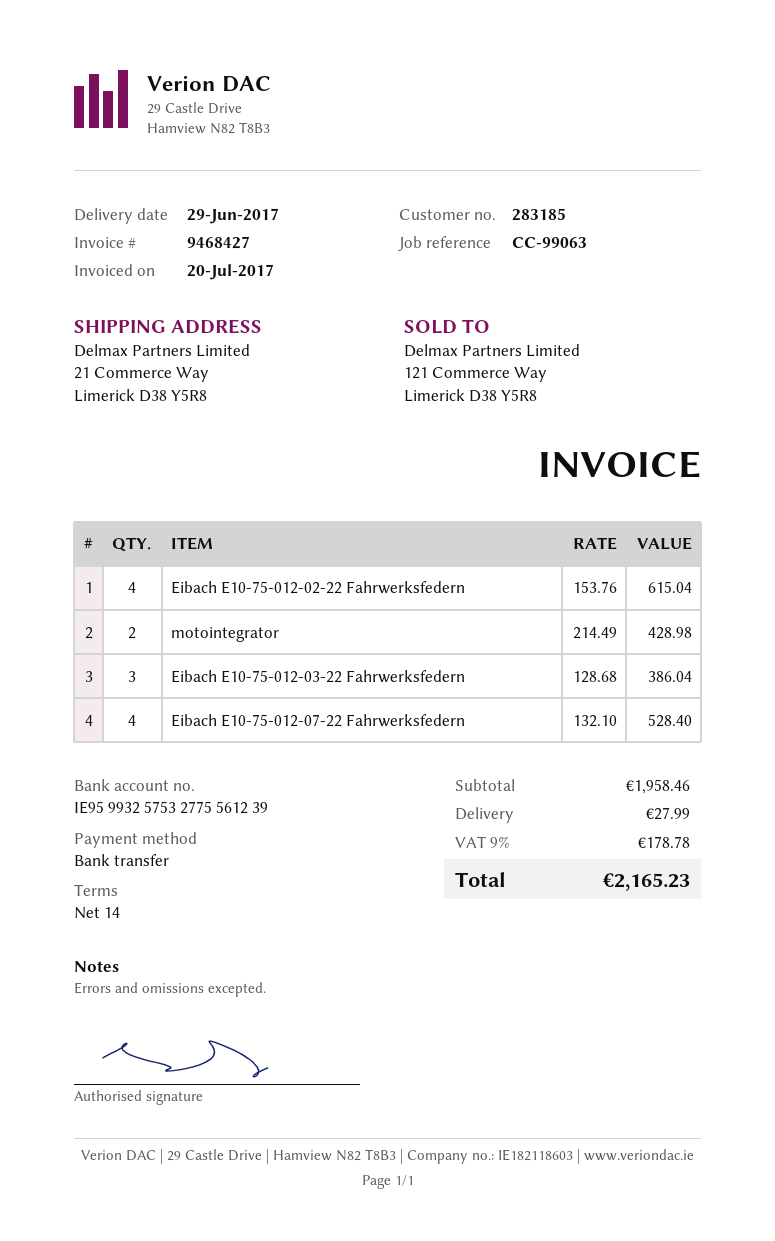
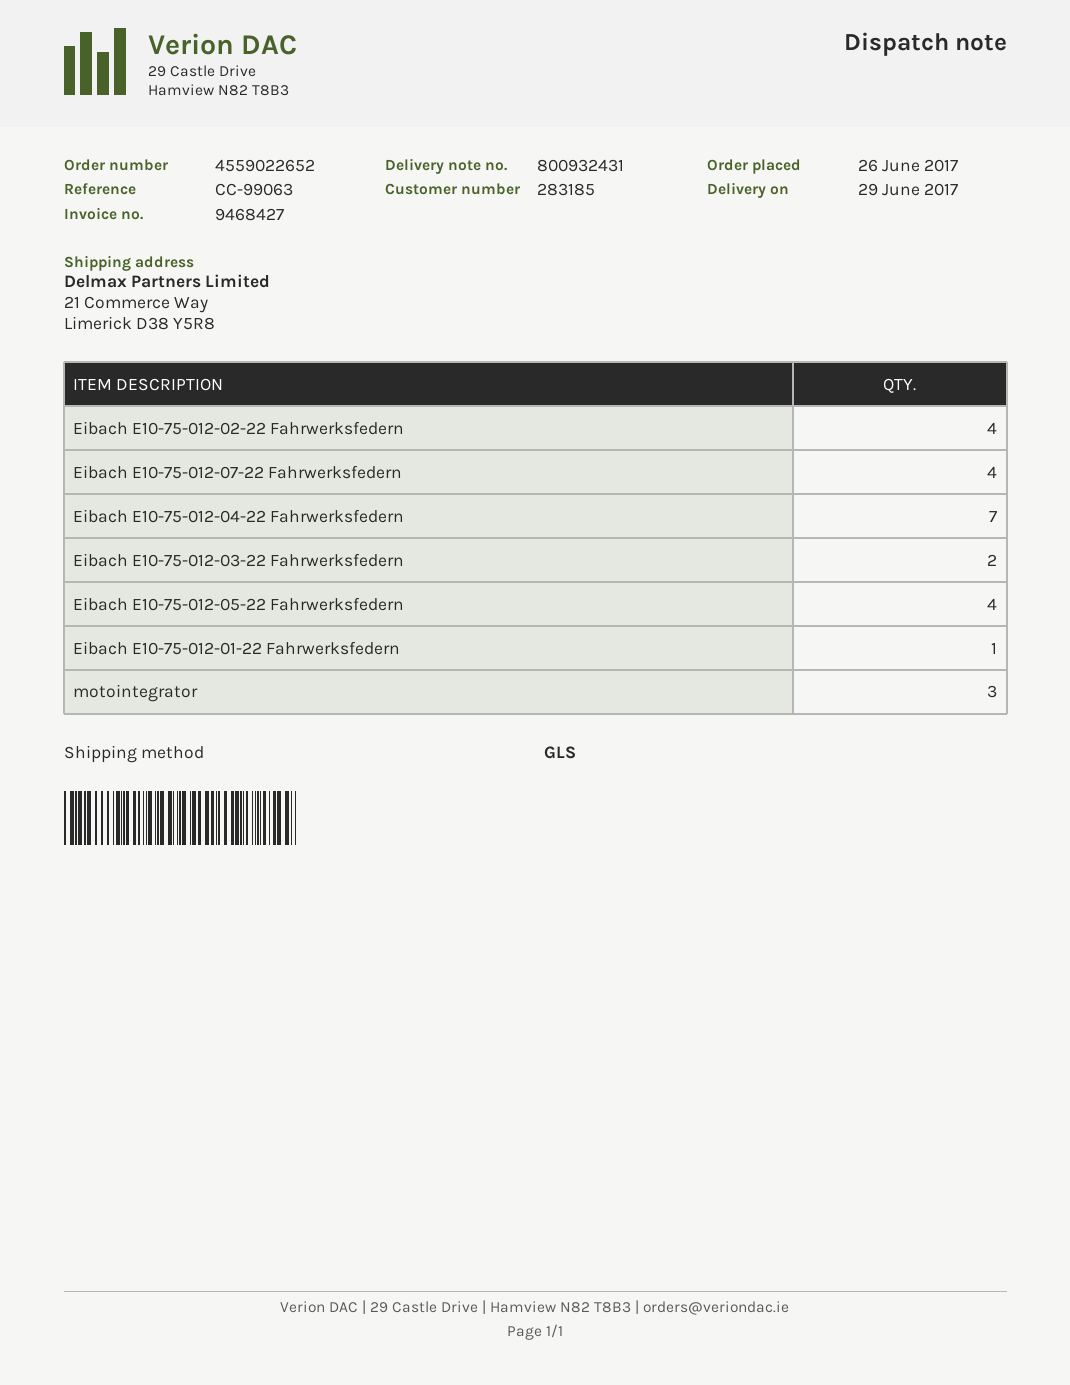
motointegrator: 2 -> 3
Eibach E10-75-012-03-22 Fahrwerksfedern: 3 -> 2
Eibach E10-75-012-04-22 Fahrwerksfedern: none -> 7
Eibach E10-75-012-05-22 Fahrwerksfedern: none -> 4
Eibach E10-75-012-01-22 Fahrwerksfedern: none -> 1

